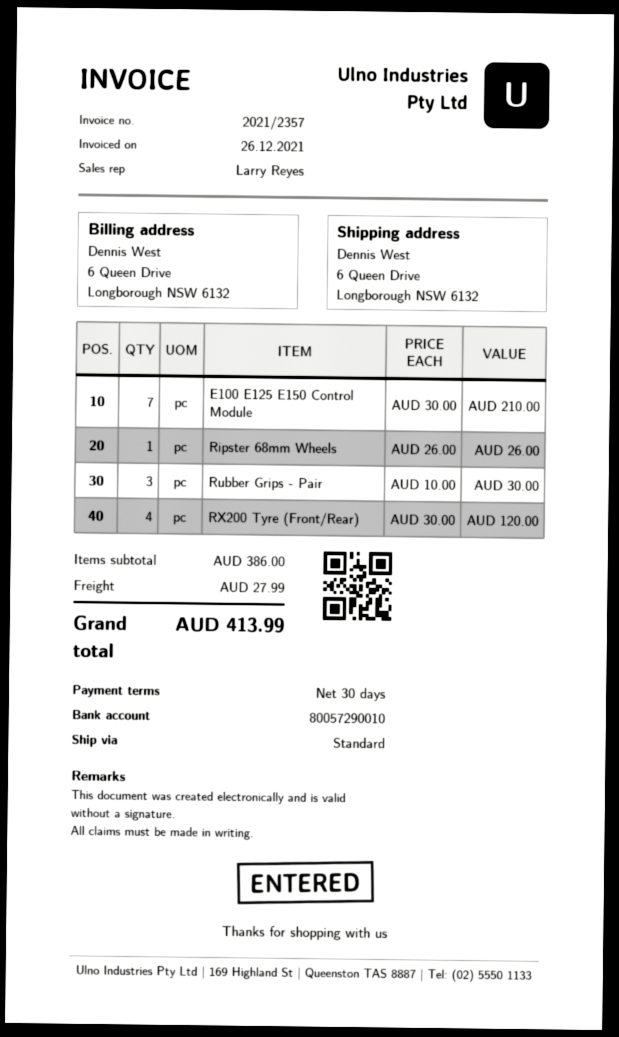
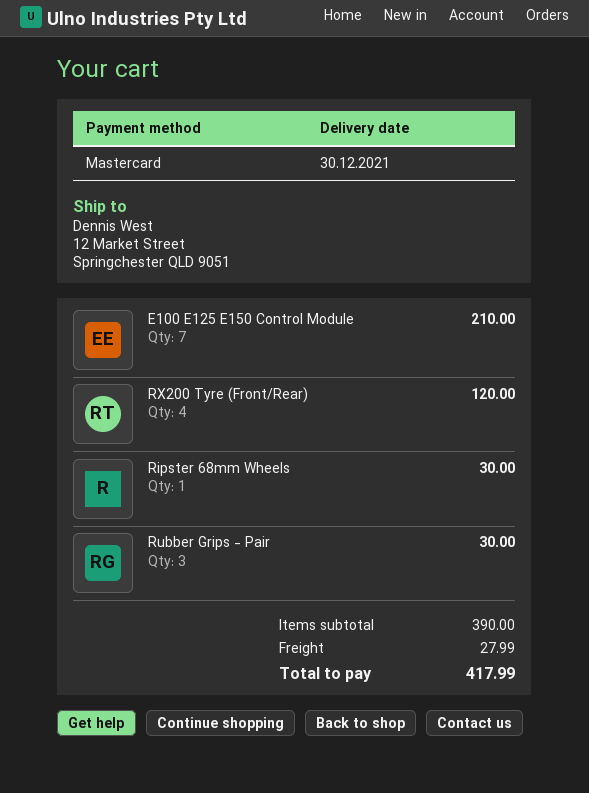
ship to: 6 Queen Drive, Longborough NSW 6132 -> 12 Market Street, Springchester QLD 9051
Ripster 68mm Wheels: 1 for 26.00 -> 1 for 30.00
subtotal: 386.00 -> 390.00
total: 413.99 -> 417.99

